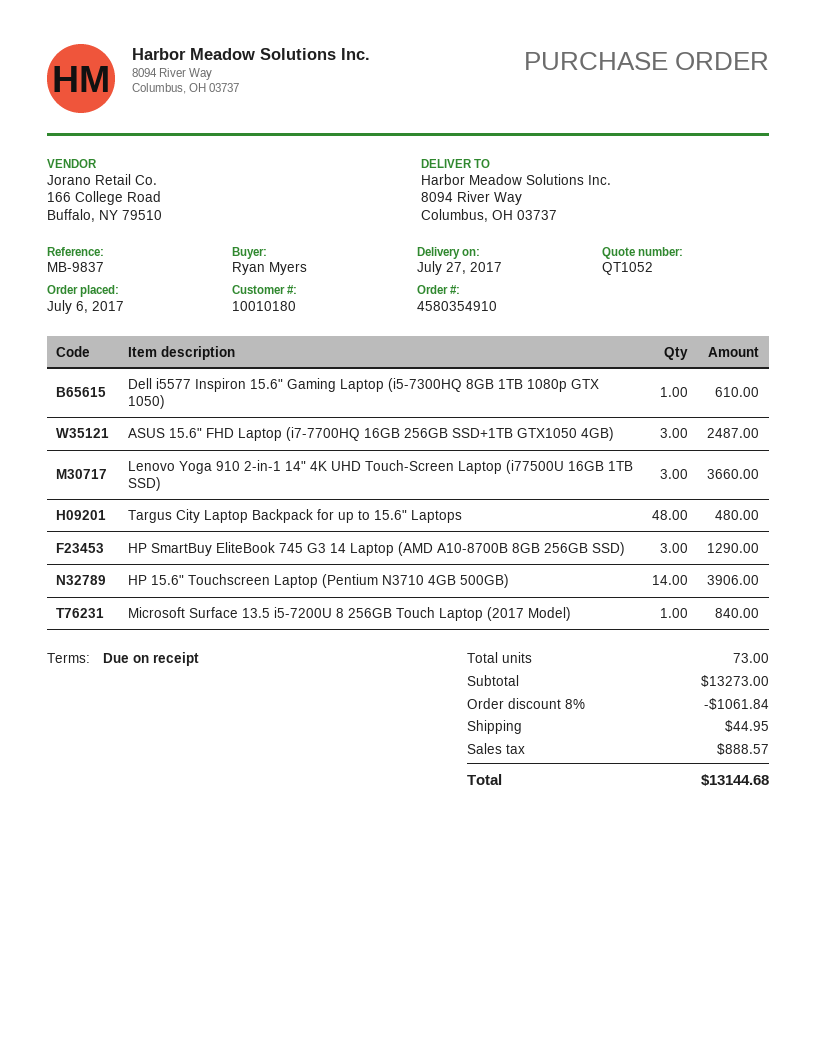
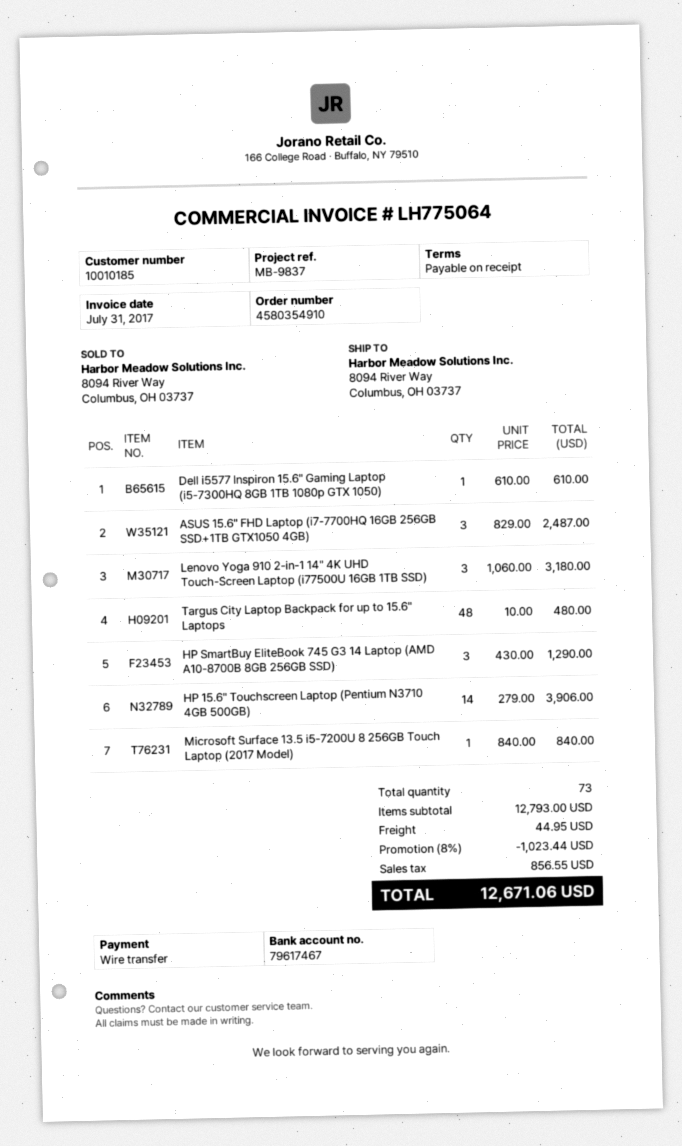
customer number: 10010180 -> 10010185
Lenovo Yoga 910 2-in-1 14" 4K UHD Touch-Screen Laptop (i77500U 16GB 1TB SSD): 3 for 3660.00 -> 3 for 3180.00
subtotal: 13273.00 -> 12793.00
discount: 8% = 1061.84 -> 8% = 1023.44
tax: 888.57 -> 856.55
total: 13144.68 -> 12671.06

